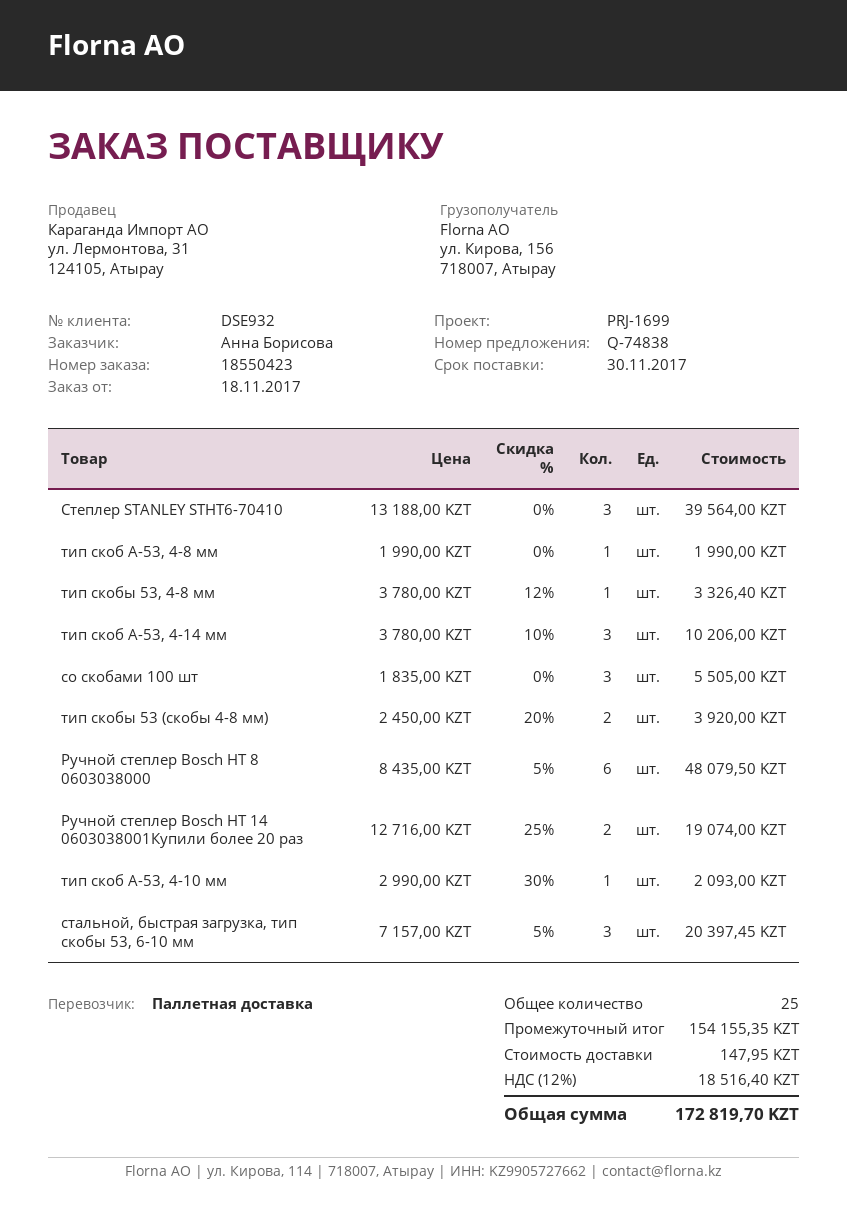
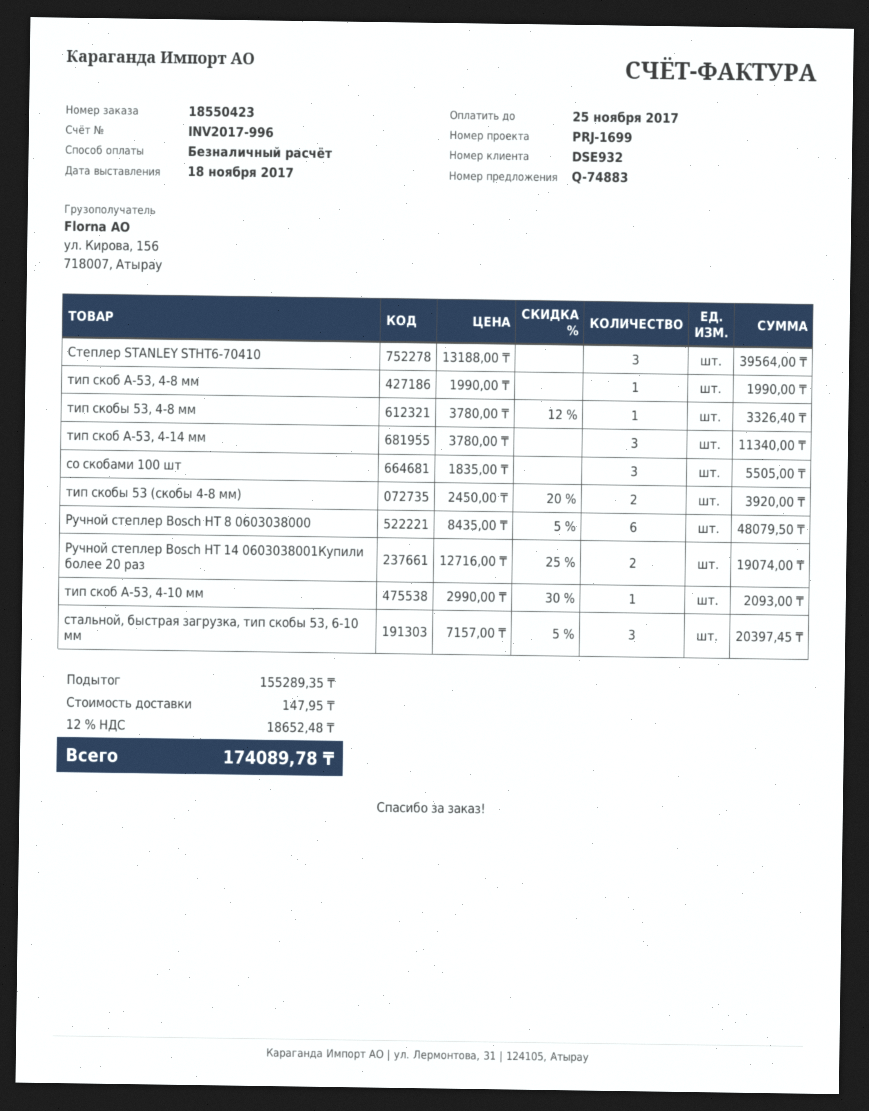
quote number: Q-74838 -> Q-74883
тип скоб A-53, 4-14 мм: 3 x 3780.00 - 10% = 10206.00 -> 3 x 3780.00 = 11340.00
subtotal: 154155.35 -> 155289.35
tax: 12% = 18516.40 -> 12% = 18652.48
total: 172819.70 -> 174089.78

